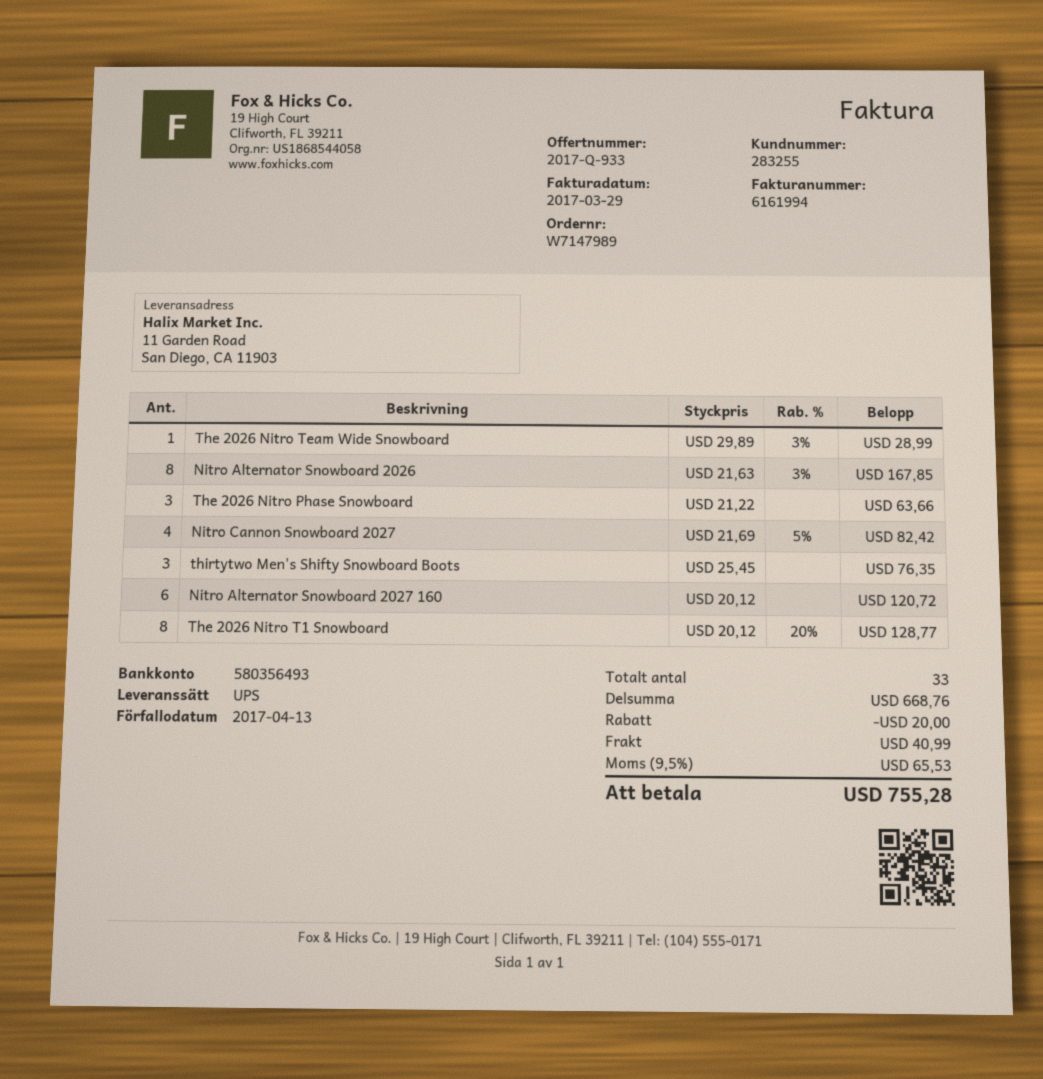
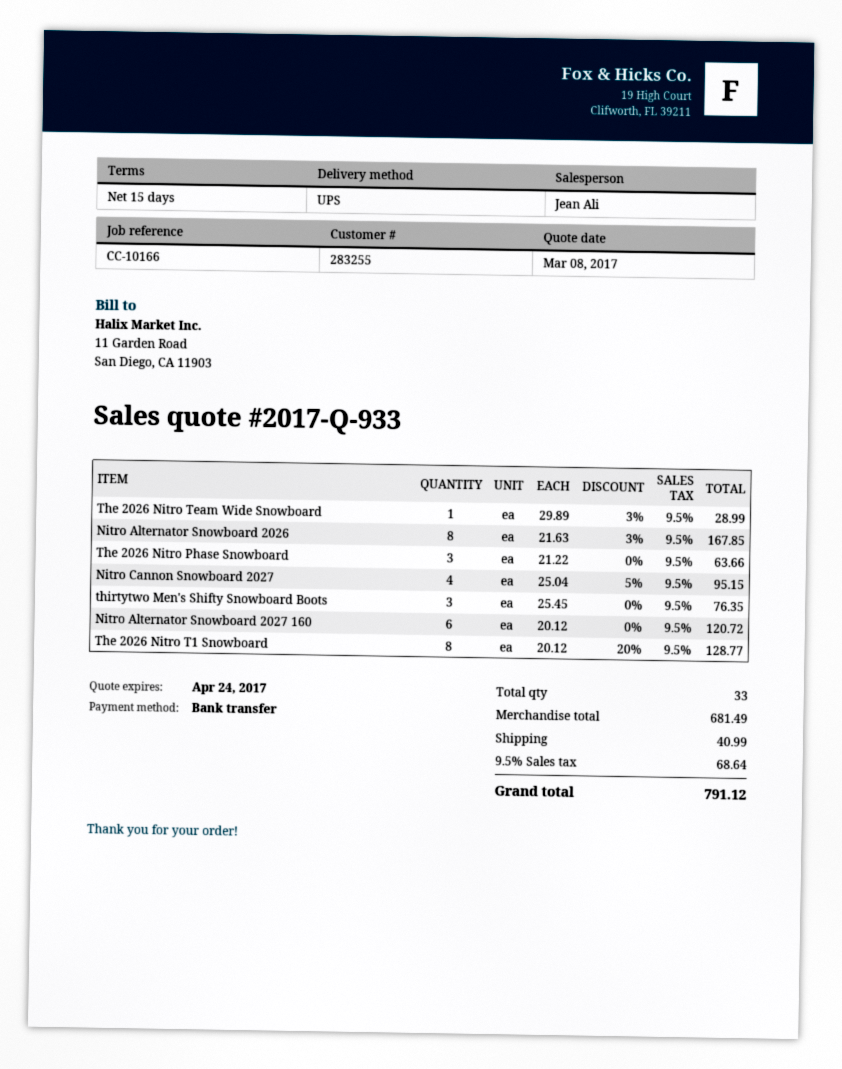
Nitro Cannon Snowboard 2027: 4 x 21.69 - 5% = 82.42 -> 4 x 25.04 - 5% = 95.15
subtotal: 668.76 -> 681.49
discount: 20.00 -> none
tax: 9.5% = 65.53 -> 9.5% = 68.64
total: 755.28 -> 791.12

